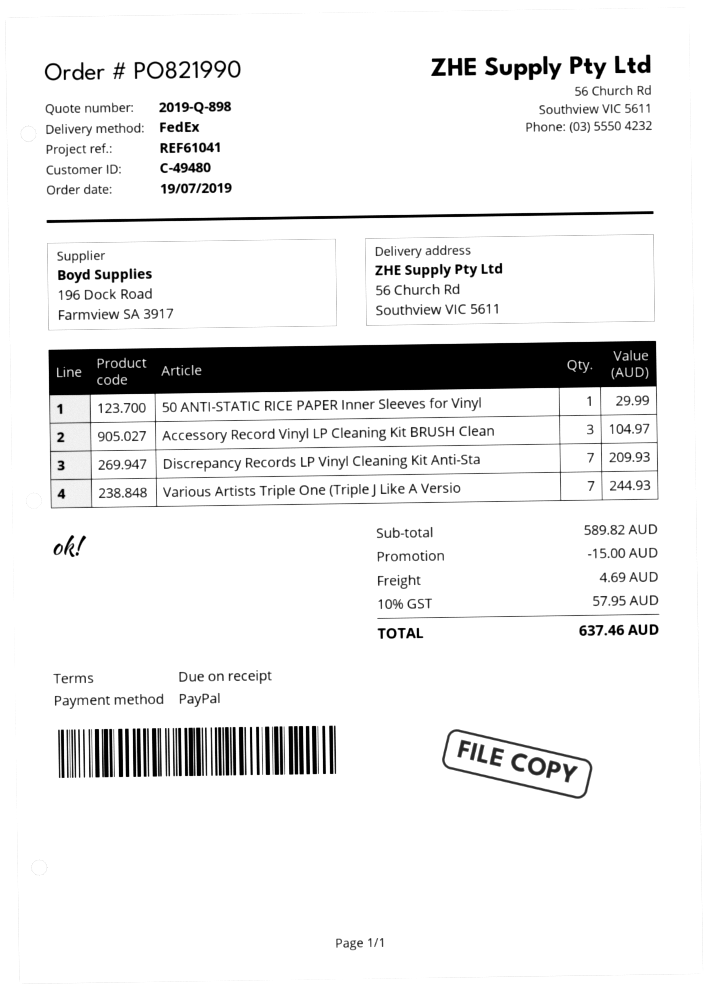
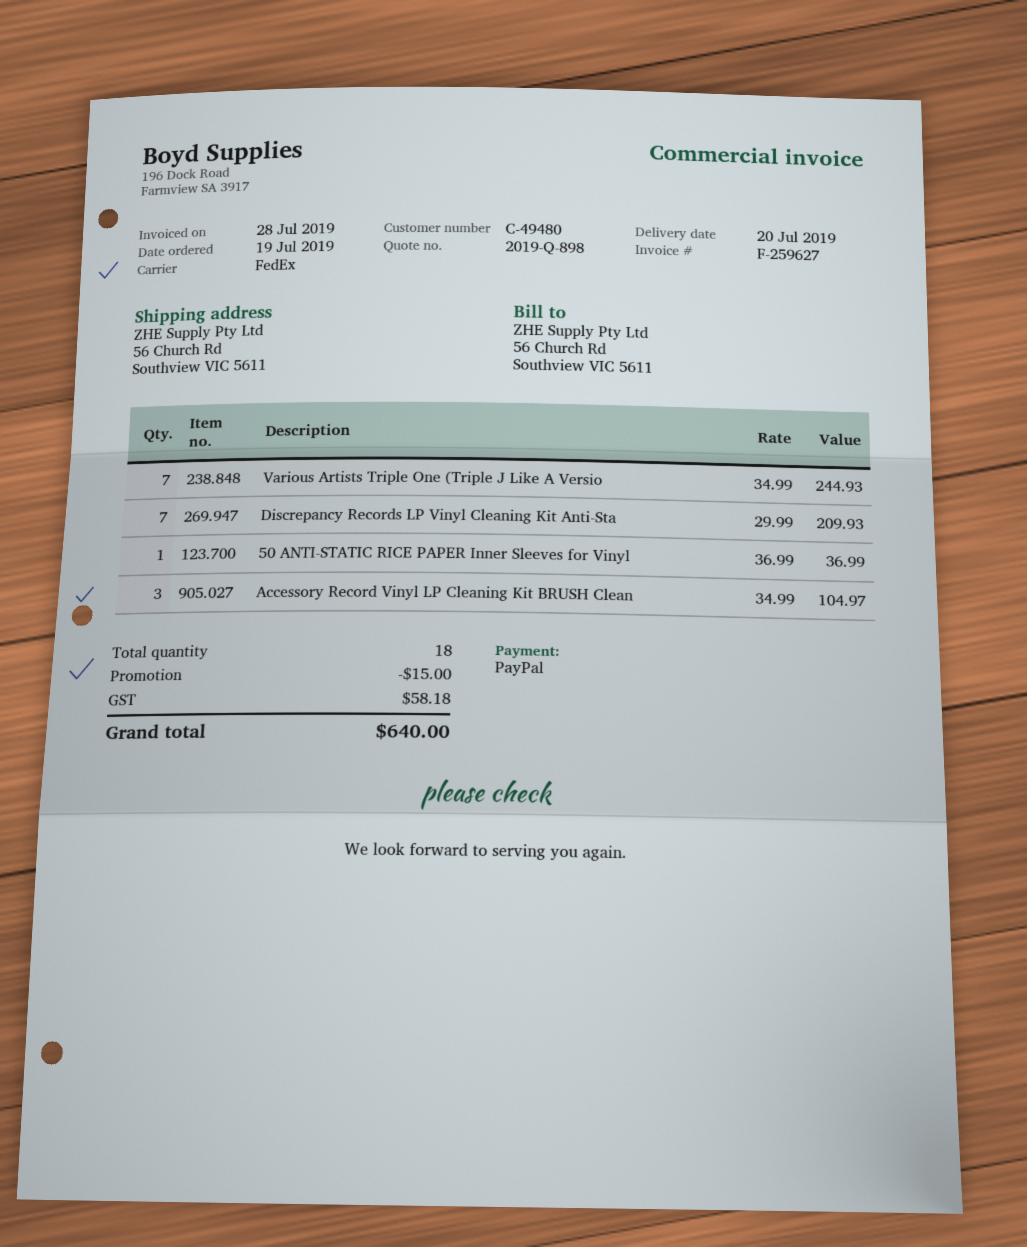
50 ANTI-STATIC RICE PAPER Inner Sleeves for Vinyl: 1 for 29.99 -> 1 for 36.99
shipping: 4.69 -> none
tax: 57.95 -> 58.18
total: 637.46 -> 640.00

